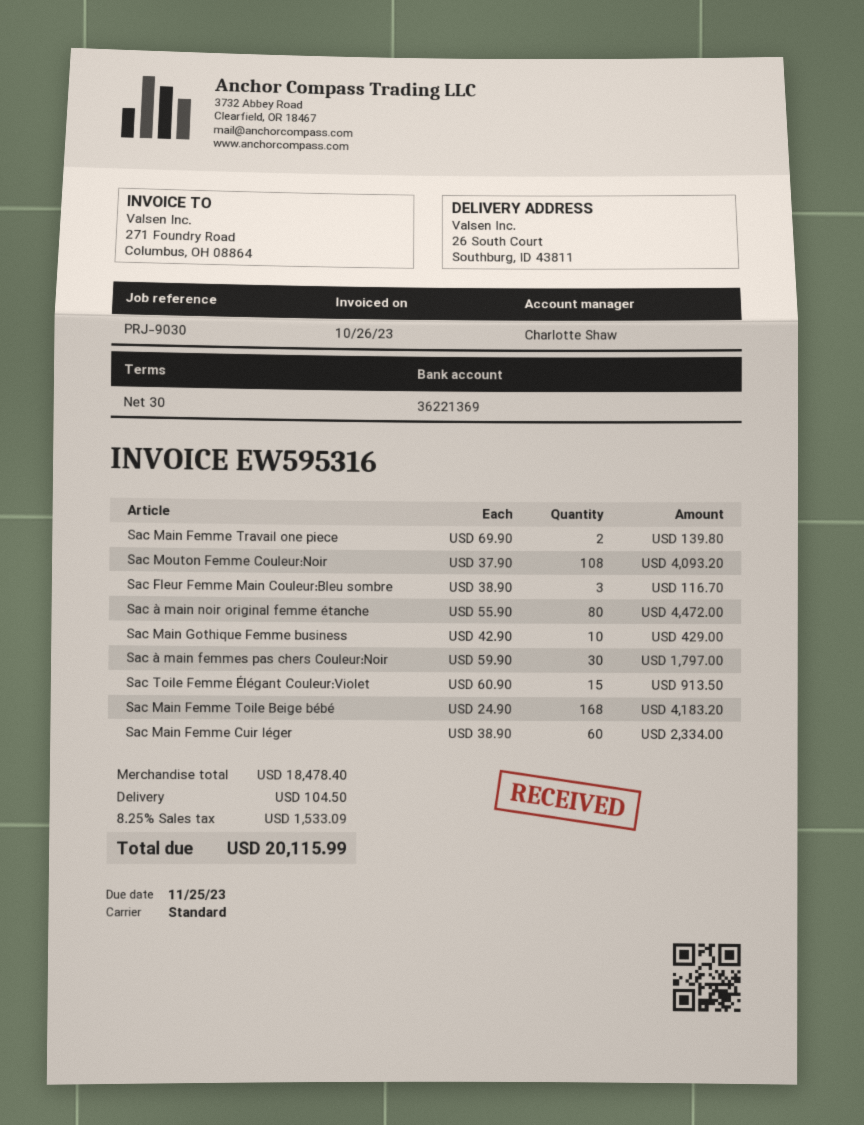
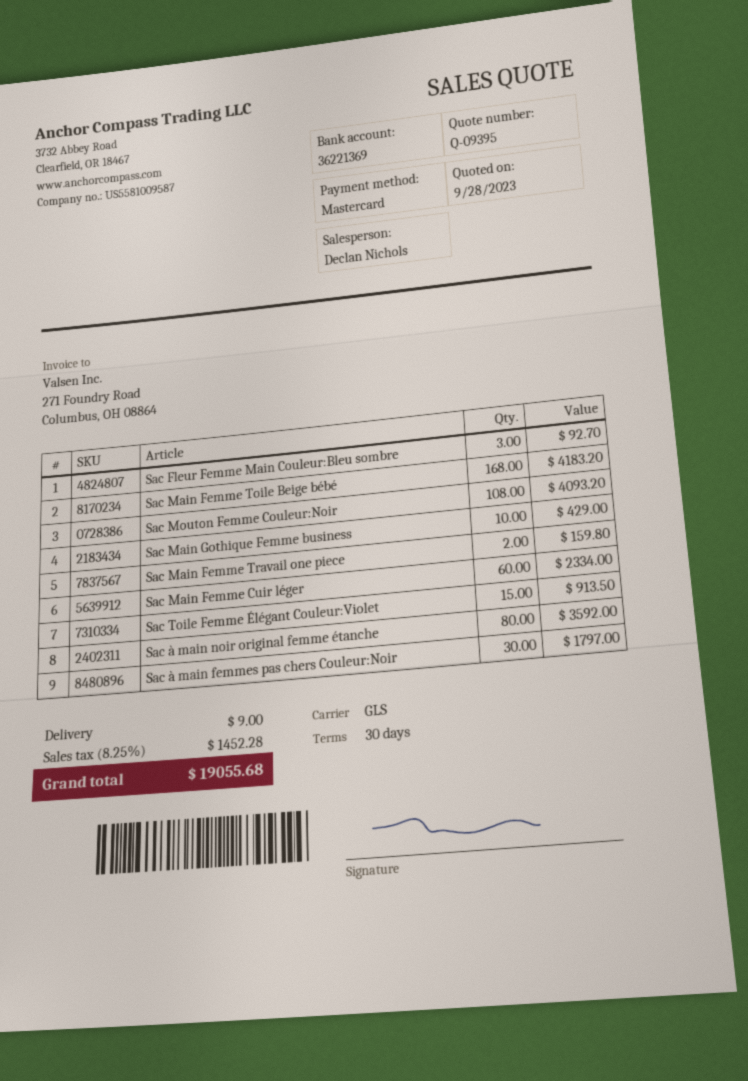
sales rep: Charlotte Shaw -> Declan Nichols
shipping method: standard -> GLS
Sac Main Femme Travail one piece: 2 for 139.80 -> 2 for 159.80
Sac Fleur Femme Main Couleur:Bleu sombre: 3 for 116.70 -> 3 for 92.70
Sac à main noir original femme étanche: 80 for 4472.00 -> 80 for 3592.00
shipping: 104.50 -> 9.00
tax: 8.25% = 1533.09 -> 8.25% = 1452.28
total: 20115.99 -> 19055.68

